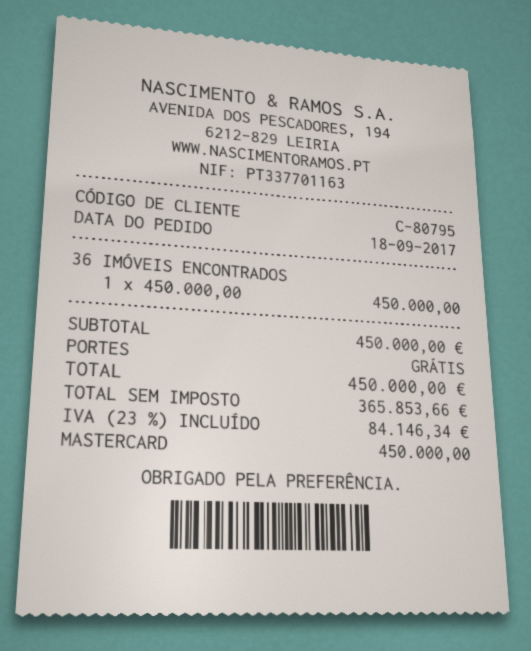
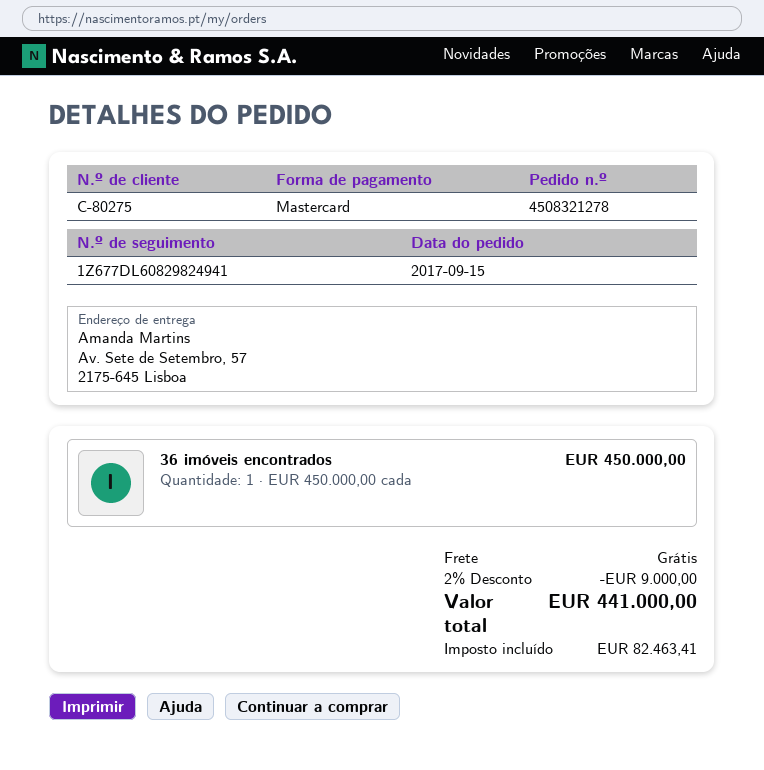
order date: 2017-09-18 -> 2017-09-15
customer number: C-80795 -> C-80275
discount: none -> 2% = 9000.00
tax: 84146.34 -> 82463.41
total: 450000.00 -> 441000.00

